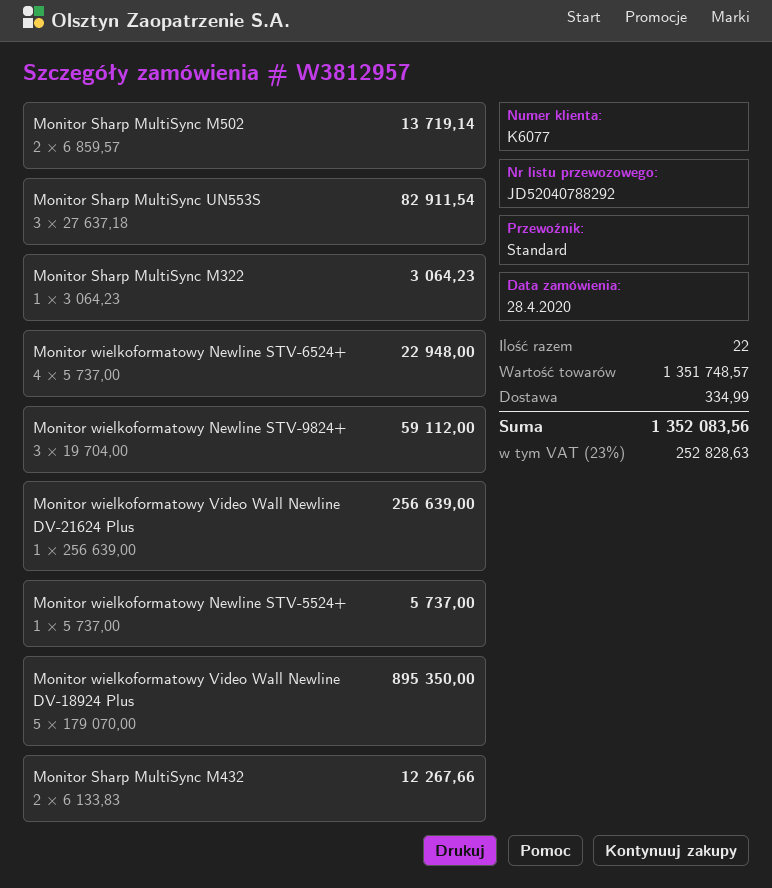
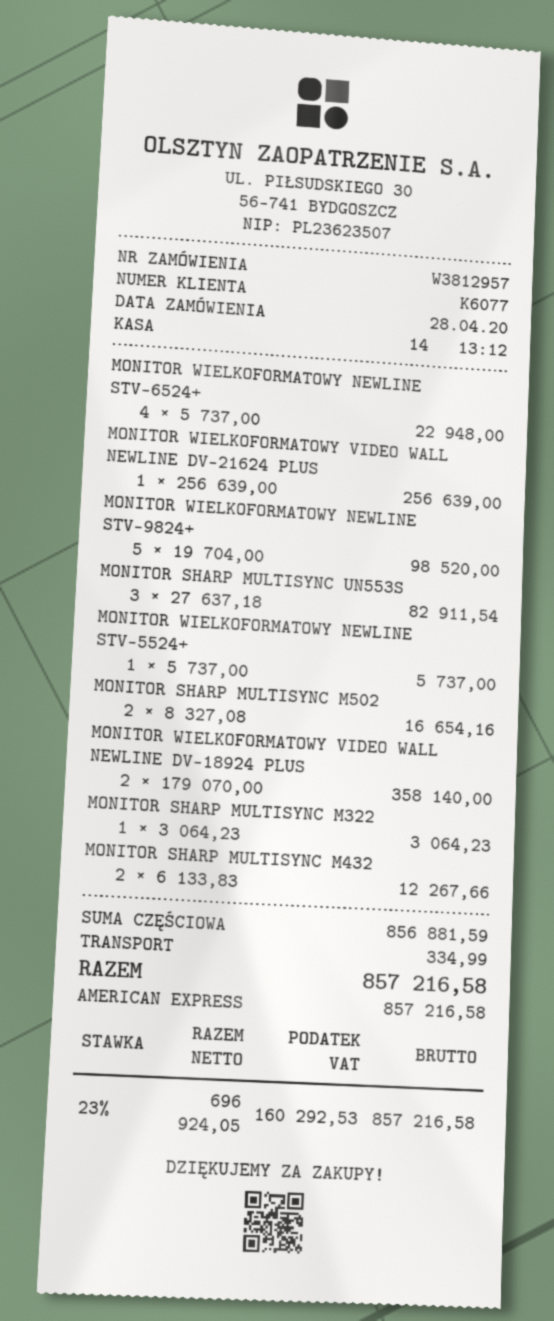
Monitor Sharp MultiSync M502: 2 x 6859.57 = 13719.14 -> 2 x 8327.08 = 16654.16
Monitor wielkoformatowy Newline STV-9824+: 3 x 19704.00 = 59112.00 -> 5 x 19704.00 = 98520.00
Monitor wielkoformatowy Video Wall Newline DV-18924 Plus: 5 x 179070.00 = 895350.00 -> 2 x 179070.00 = 358140.00
subtotal: 1351748.57 -> 856881.59
tax: 23% = 252828.63 -> 23% = 160292.53
total: 1352083.56 -> 857216.58

